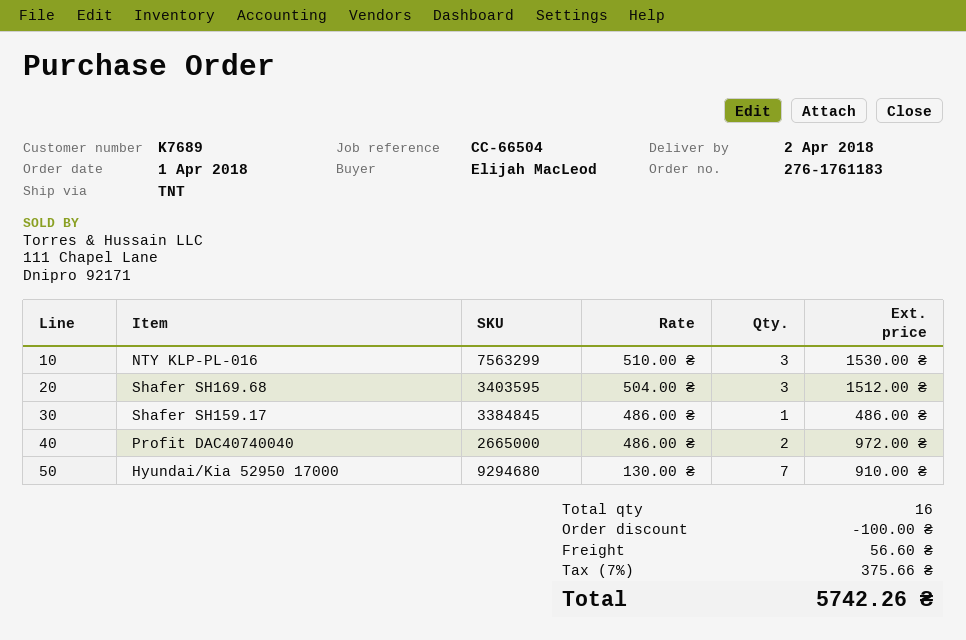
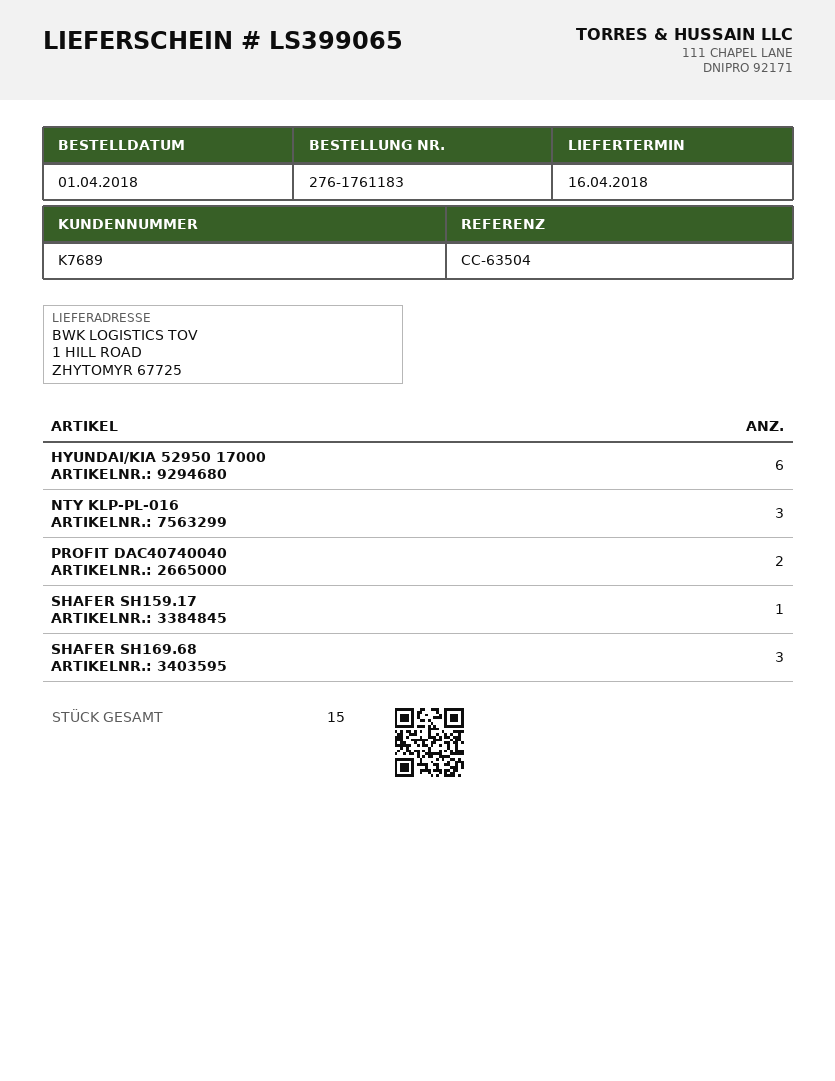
delivery date: 2018-04-02 -> 2018-04-16
reference: CC-66504 -> CC-63504
Hyundai/Kia 52950 17000: 7 -> 6
total quantity: 16 -> 15

